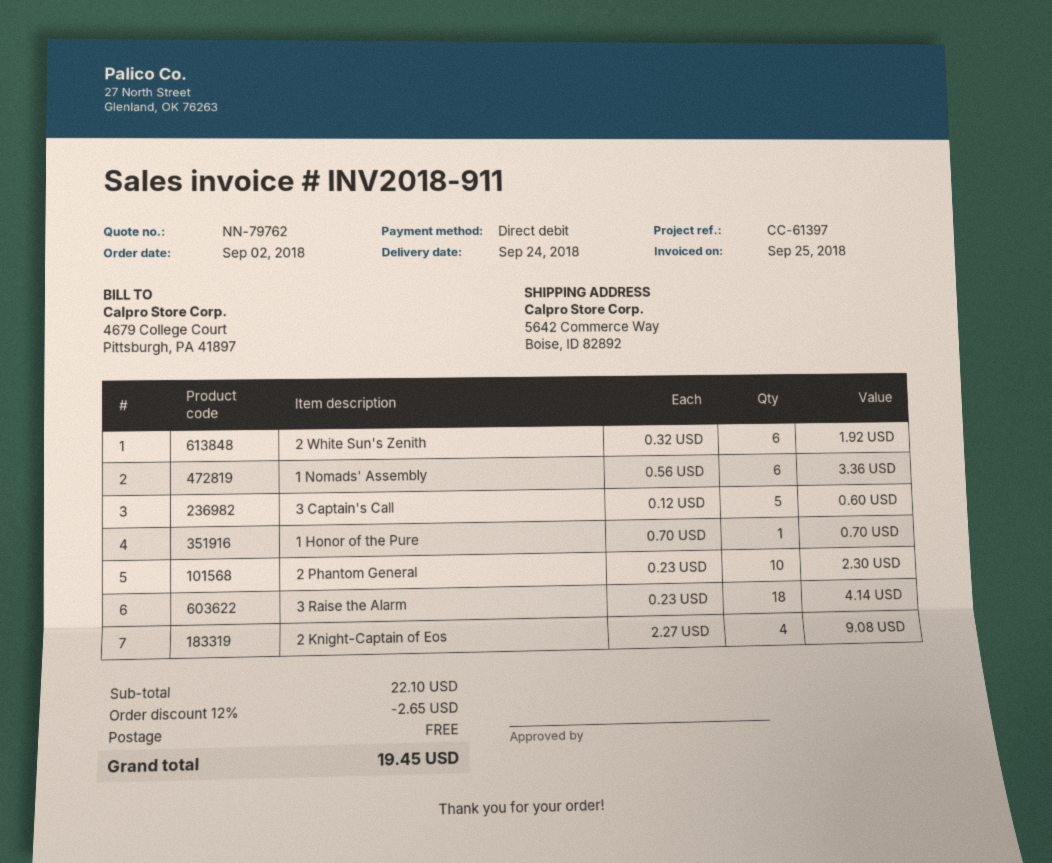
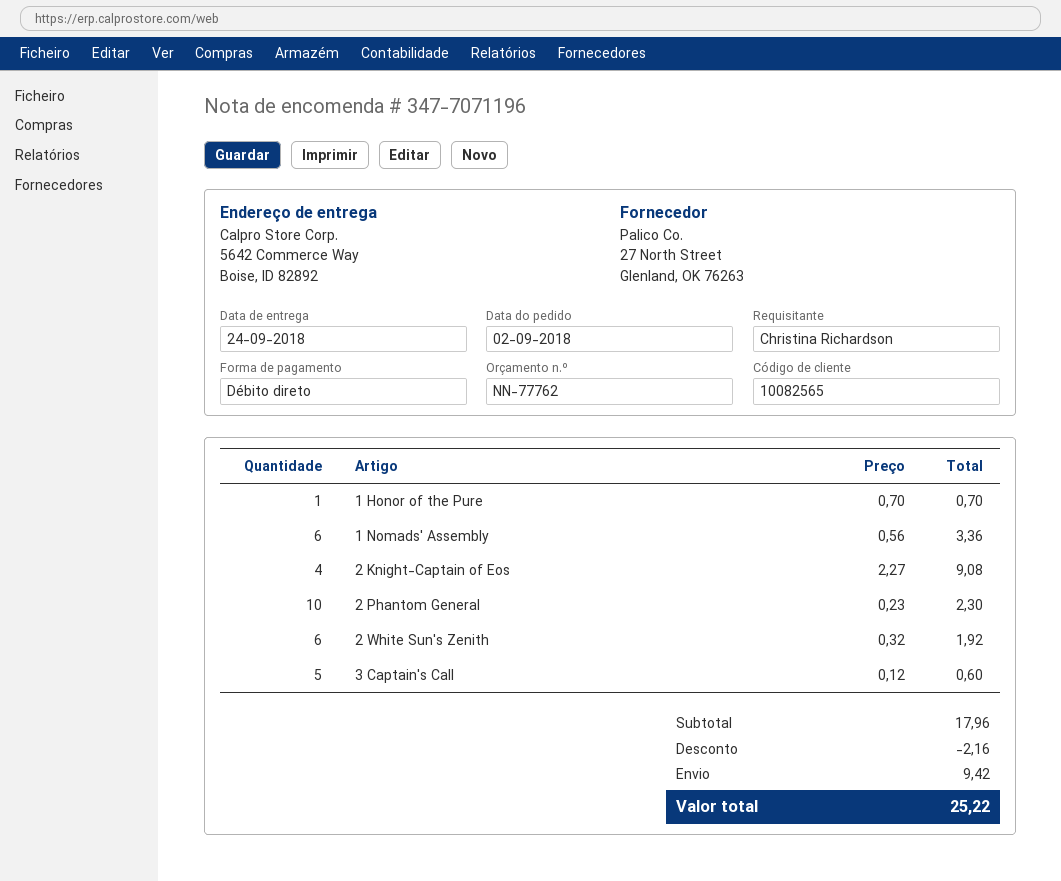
quote number: NN-79762 -> NN-77762
3 Raise the Alarm: 18 x 0.23 = 4.14 -> none
subtotal: 22.10 -> 17.96
discount: 2.65 -> 2.16
shipping: 0.00 -> 9.42
total: 19.45 -> 25.22

